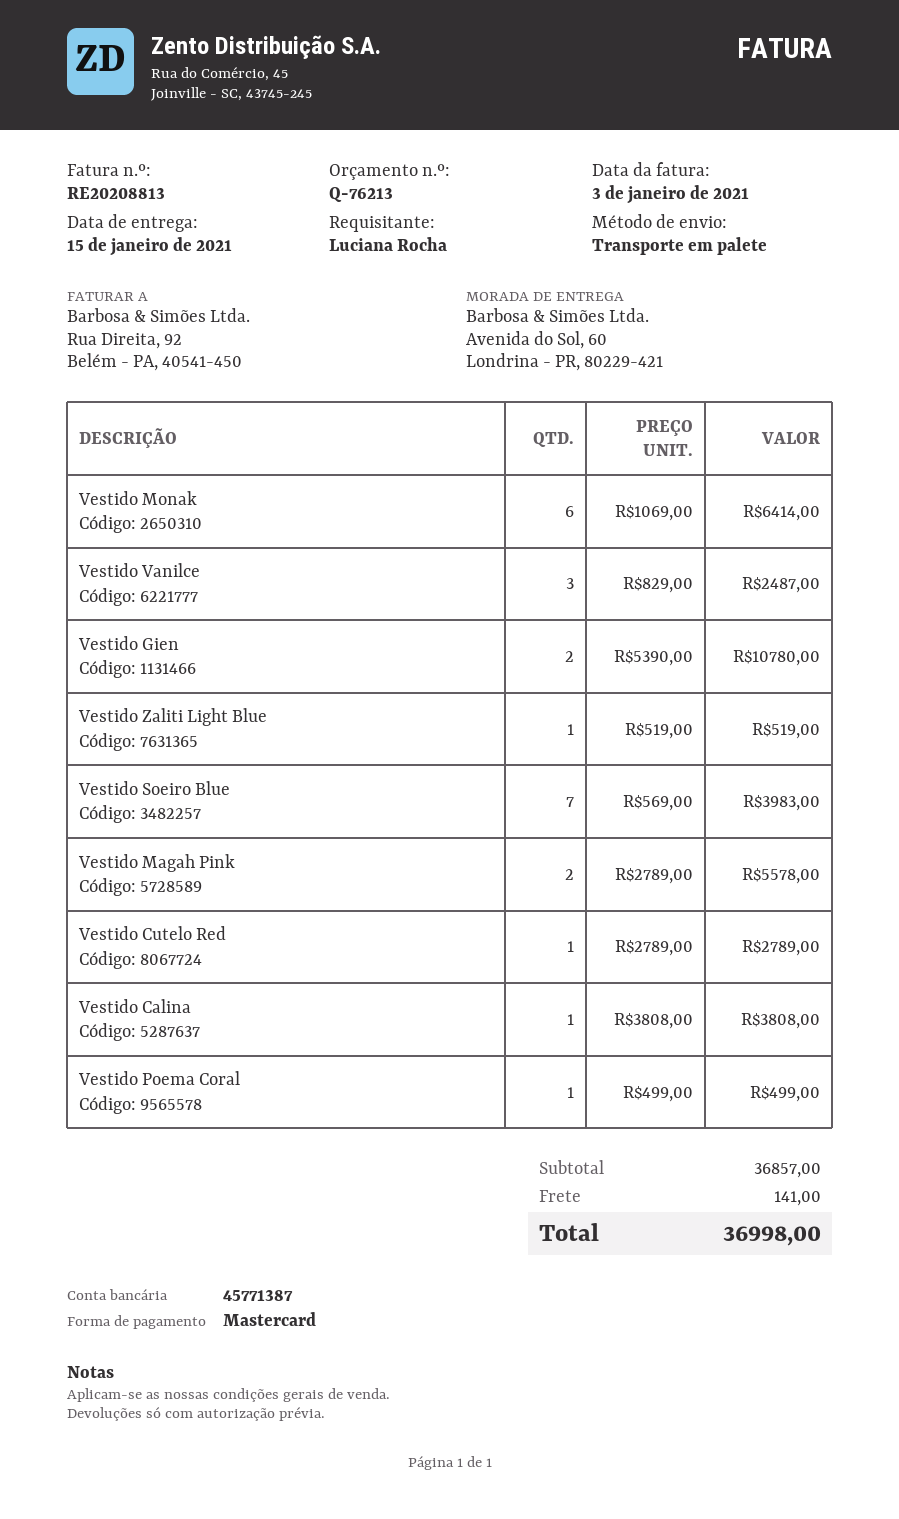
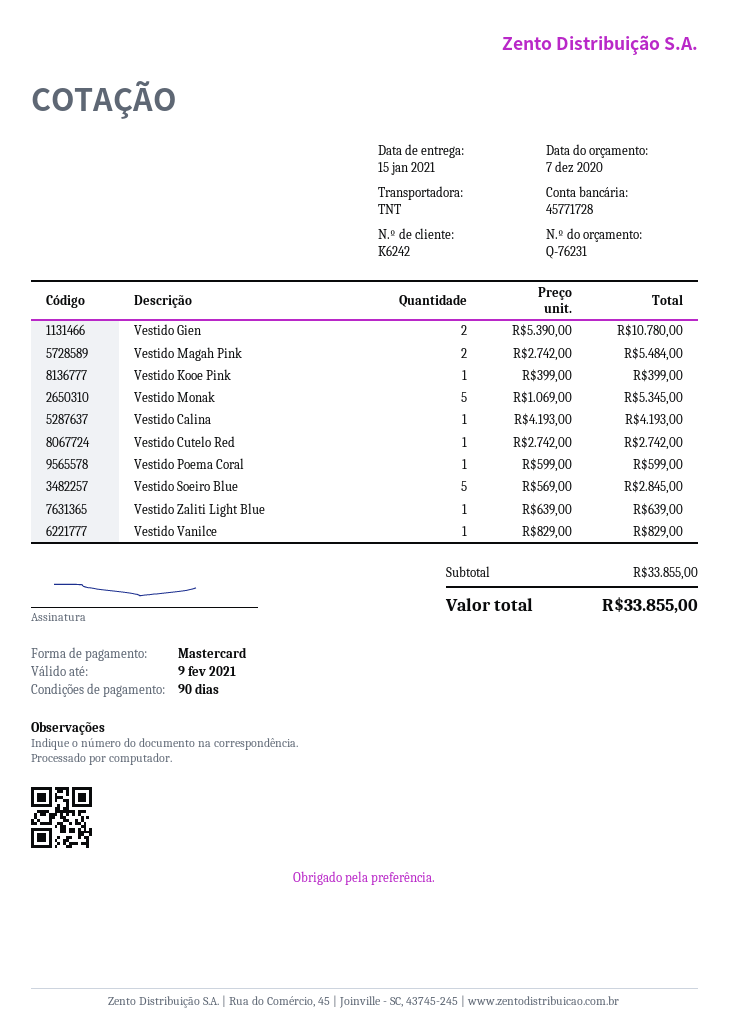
quote number: Q-76213 -> Q-76231
bank account: 45771387 -> 45771728
shipping method: pallet freight -> TNT
Vestido Monak: 6 x 1069.00 = 6414.00 -> 5 x 1069.00 = 5345.00
Vestido Vanilce: 3 x 829.00 = 2487.00 -> 1 x 829.00 = 829.00
Vestido Zaliti Light Blue: 1 x 519.00 = 519.00 -> 1 x 639.00 = 639.00
Vestido Soeiro Blue: 7 x 569.00 = 3983.00 -> 5 x 569.00 = 2845.00
Vestido Magah Pink: 2 x 2789.00 = 5578.00 -> 2 x 2742.00 = 5484.00
Vestido Cutelo Red: 1 x 2789.00 = 2789.00 -> 1 x 2742.00 = 2742.00
Vestido Calina: 1 x 3808.00 = 3808.00 -> 1 x 4193.00 = 4193.00
Vestido Poema Coral: 1 x 499.00 = 499.00 -> 1 x 599.00 = 599.00
Vestido Kooe Pink: none -> 1 x 399.00 = 399.00
subtotal: 36857.00 -> 33855.00
shipping: 141.00 -> none
total: 36998.00 -> 33855.00

